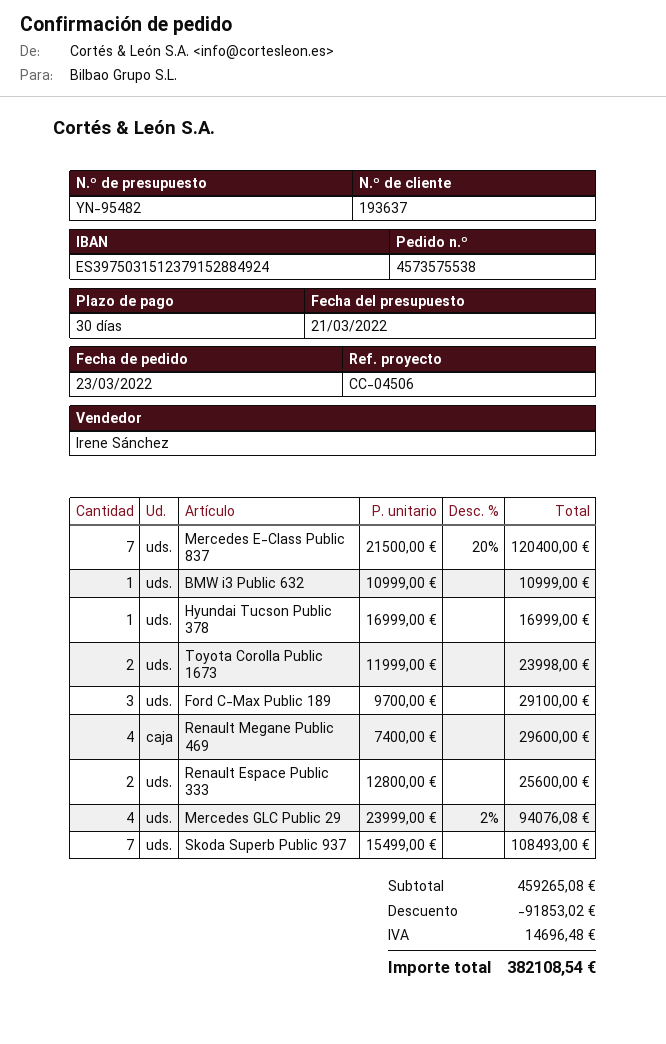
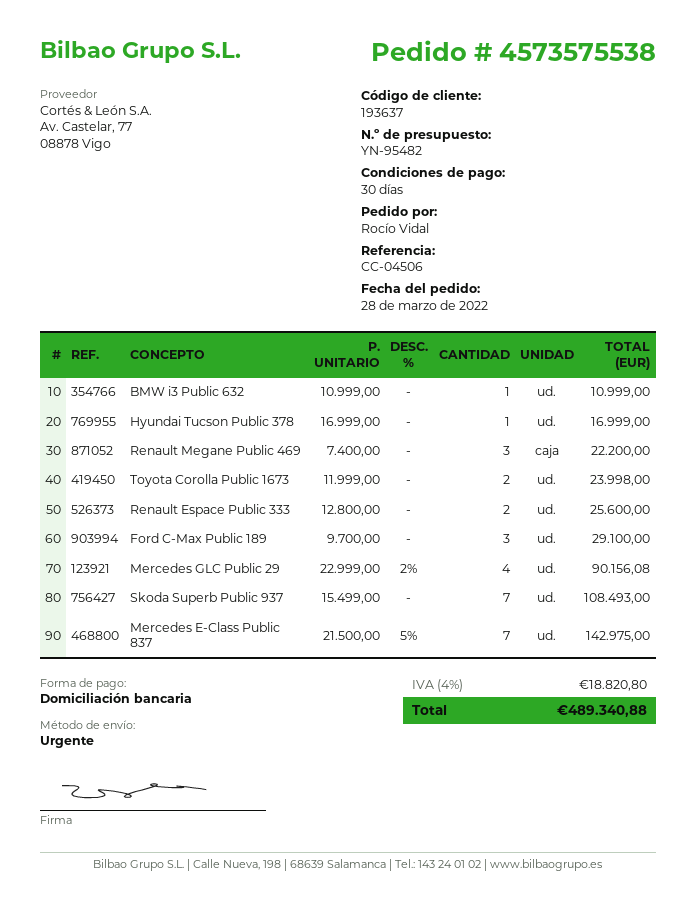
order date: 2022-03-23 -> 2022-03-28
Mercedes E-Class Public 837: 7 x 21500.00 - 20% = 120400.00 -> 7 x 21500.00 - 5% = 142975.00
Renault Megane Public 469: 4 x 7400.00 = 29600.00 -> 3 x 7400.00 = 22200.00
Mercedes GLC Public 29: 4 x 23999.00 - 2% = 94076.08 -> 4 x 22999.00 - 2% = 90156.08
discount: 91853.02 -> none
tax: 14696.48 -> 18820.80
total: 382108.54 -> 489340.88

